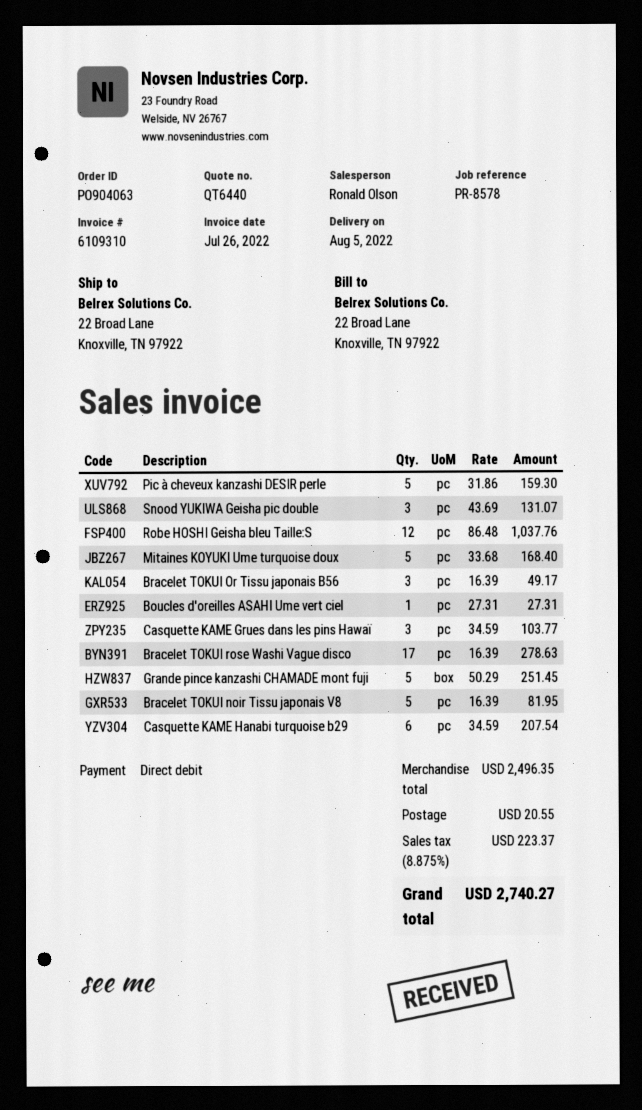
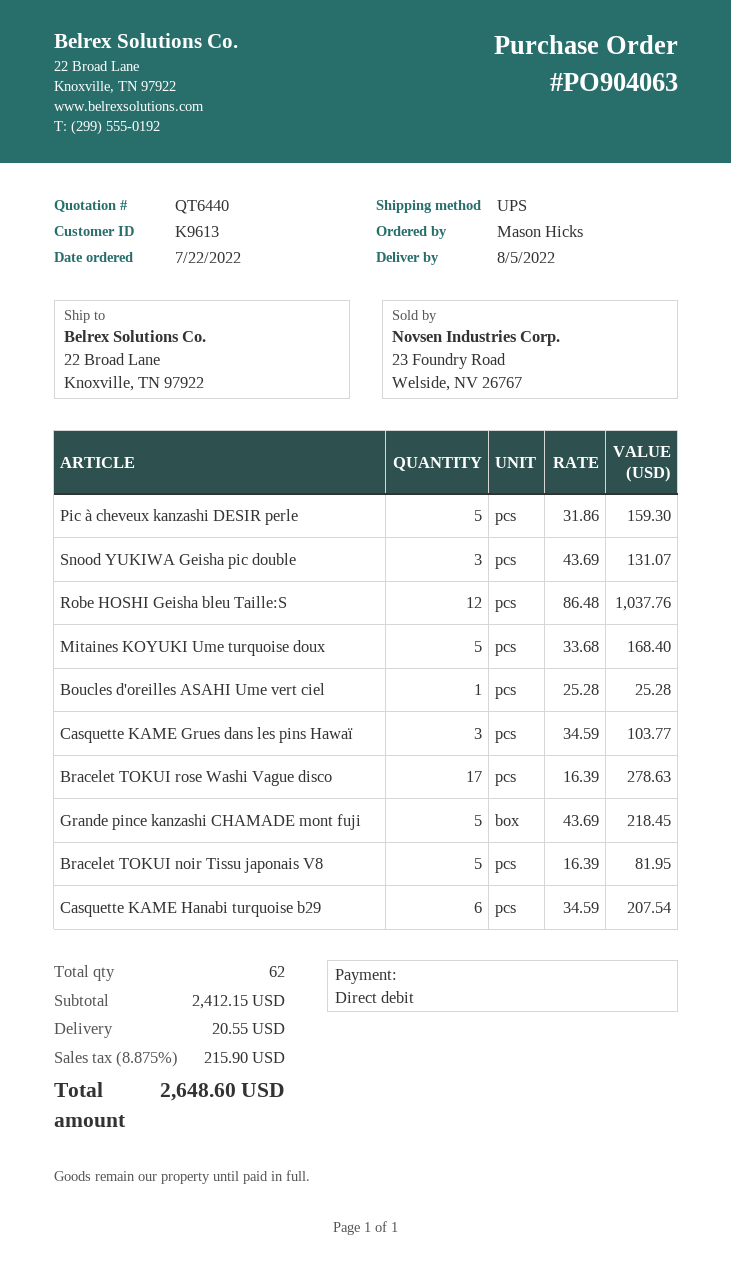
Bracelet TOKUI Or Tissu japonais B56: 3 x 16.39 = 49.17 -> none
Boucles d'oreilles ASAHI Ume vert ciel: 1 x 27.31 = 27.31 -> 1 x 25.28 = 25.28
Grande pince kanzashi CHAMADE mont fuji: 5 x 50.29 = 251.45 -> 5 x 43.69 = 218.45
subtotal: 2496.35 -> 2412.15
tax: 8.875% = 223.37 -> 8.875% = 215.90
total: 2740.27 -> 2648.60

